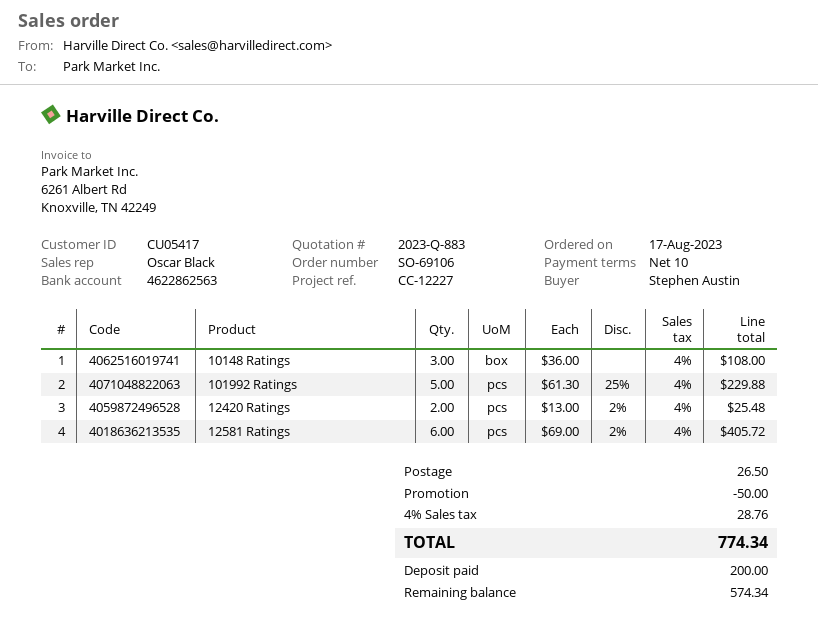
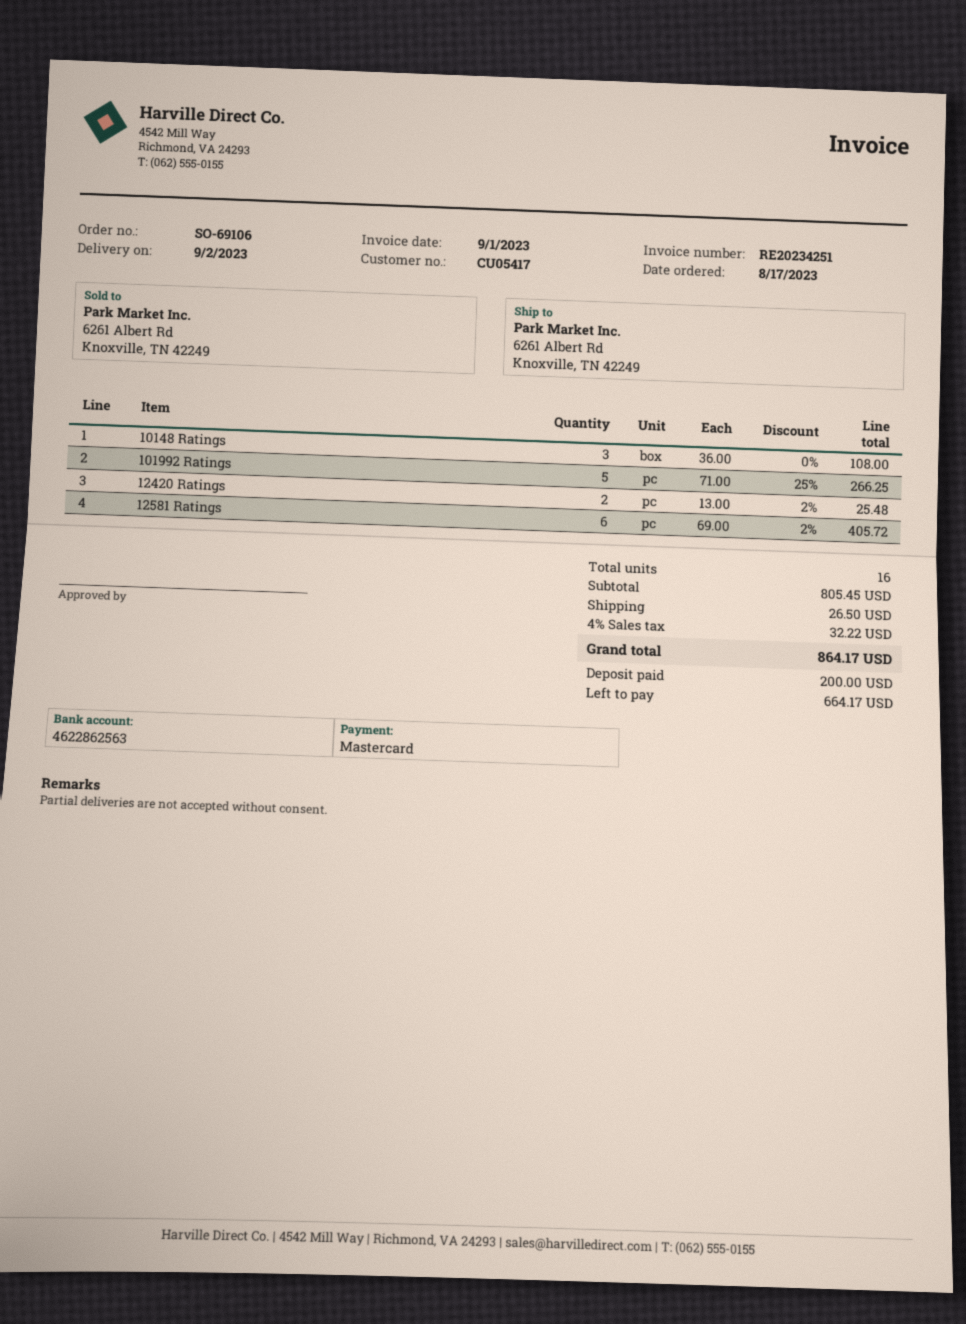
101992 Ratings: 5 x 61.30 - 25% = 229.88 -> 5 x 71.00 - 25% = 266.25
discount: 50.00 -> none
tax: 4% = 28.76 -> 4% = 32.22
total: 774.34 -> 864.17
balance: 574.34 -> 664.17

